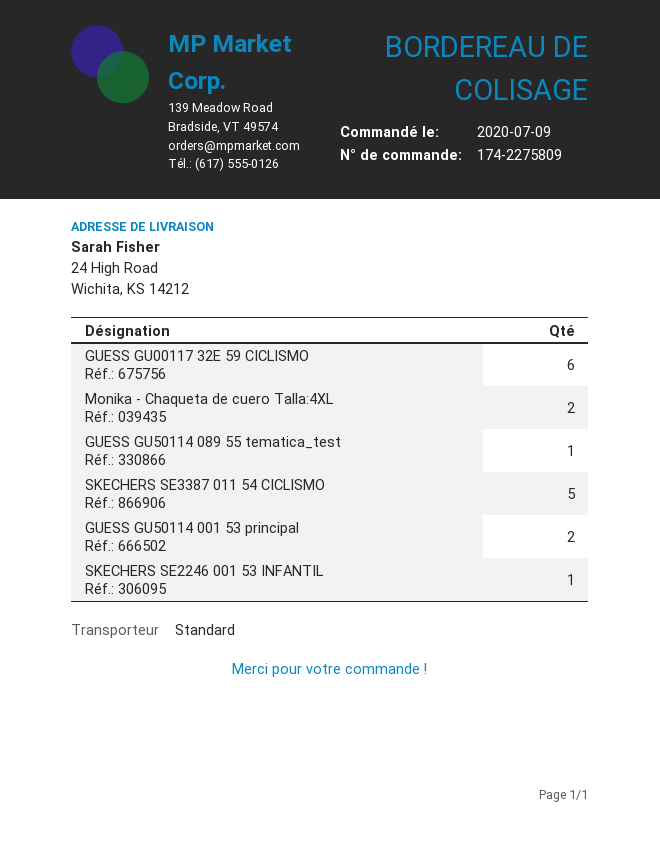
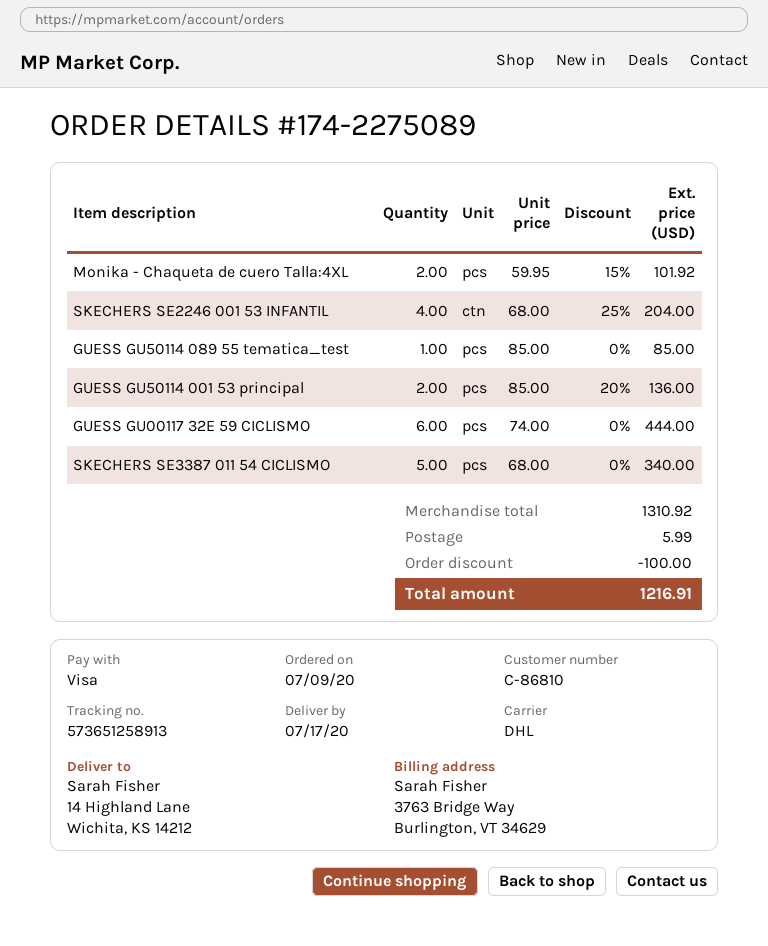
order number: 174-2275809 -> 174-2275089
shipping method: standard -> DHL
ship to: 24 High Road, Wichita, KS 14212 -> 14 Highland Lane, Wichita, KS 14212
SKECHERS SE2246 001 53 INFANTIL: 1 -> 4

